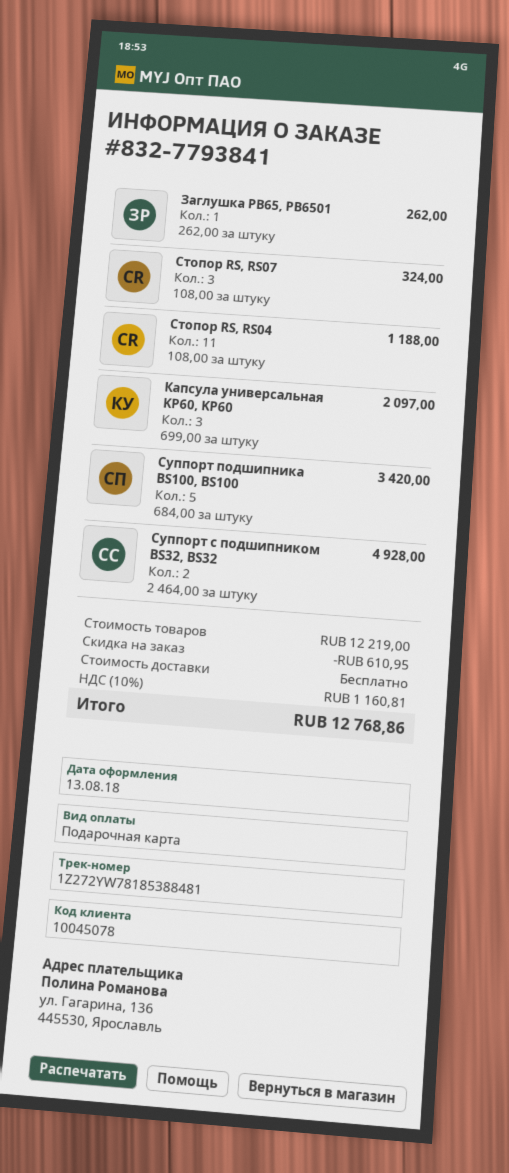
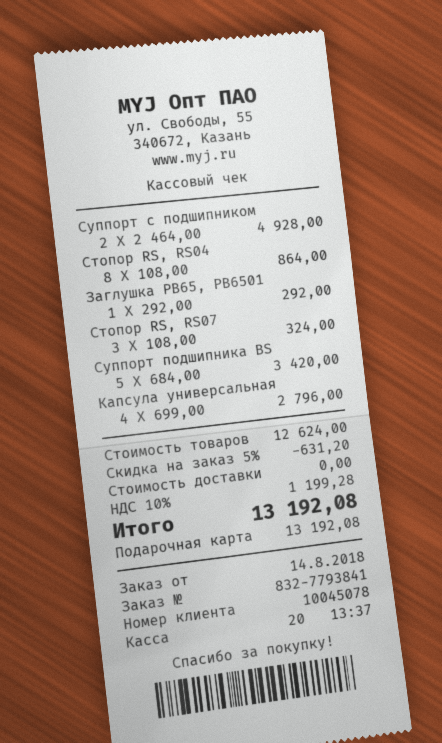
order date: 2018-08-13 -> 2018-08-14
Заглушка PB65, PB6501: 1 x 262.00 = 262.00 -> 1 x 292.00 = 292.00
Стопор RS, RS04: 11 x 108.00 = 1188.00 -> 8 x 108.00 = 864.00
Капсула универсальная KP60, KP60: 3 x 699.00 = 2097.00 -> 4 x 699.00 = 2796.00
subtotal: 12219.00 -> 12624.00
discount: 610.95 -> 631.20
tax: 10% = 1160.81 -> 10% = 1199.28
total: 12768.86 -> 13192.08

